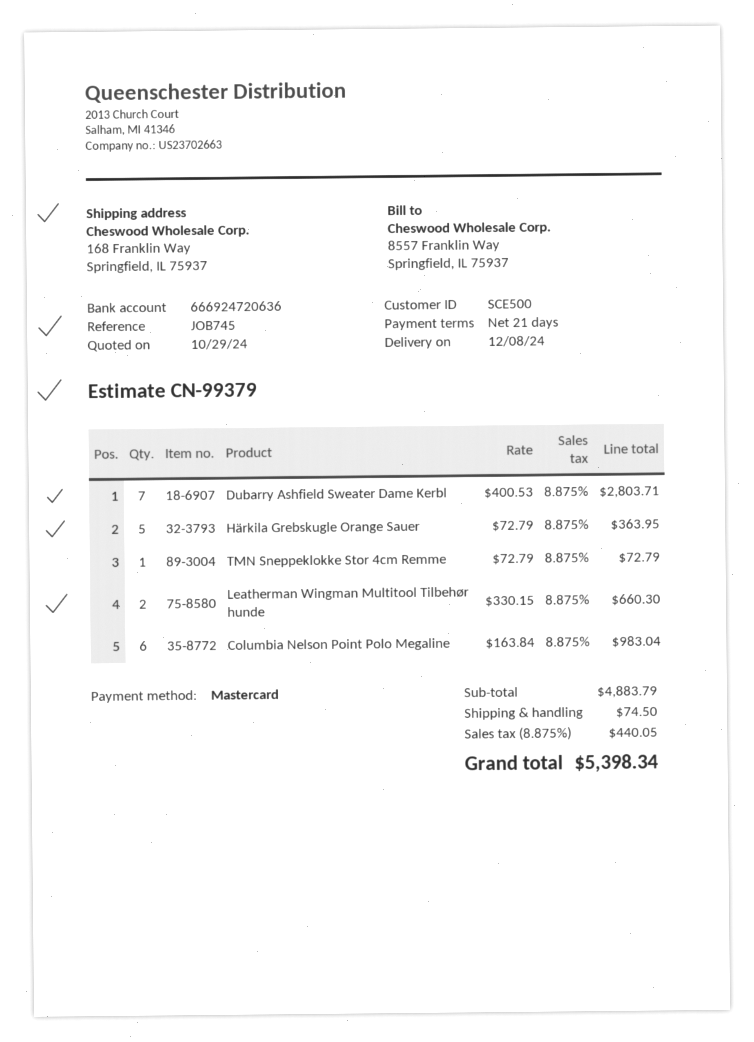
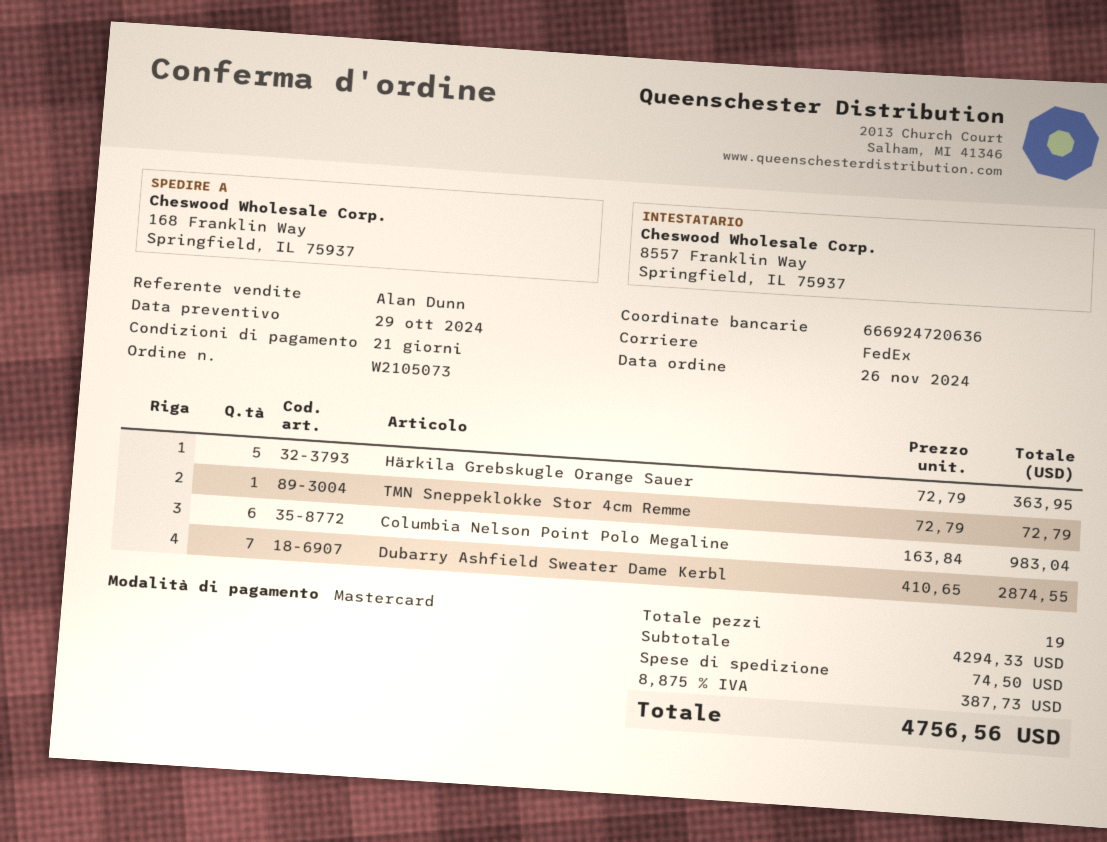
Dubarry Ashfield Sweater Dame Kerbl: 7 x 400.53 = 2803.71 -> 7 x 410.65 = 2874.55
Leatherman Wingman Multitool Tilbehør hunde: 2 x 330.15 = 660.30 -> none
subtotal: 4883.79 -> 4294.33
tax: 8.875% = 440.05 -> 8.875% = 387.73
total: 5398.34 -> 4756.56

